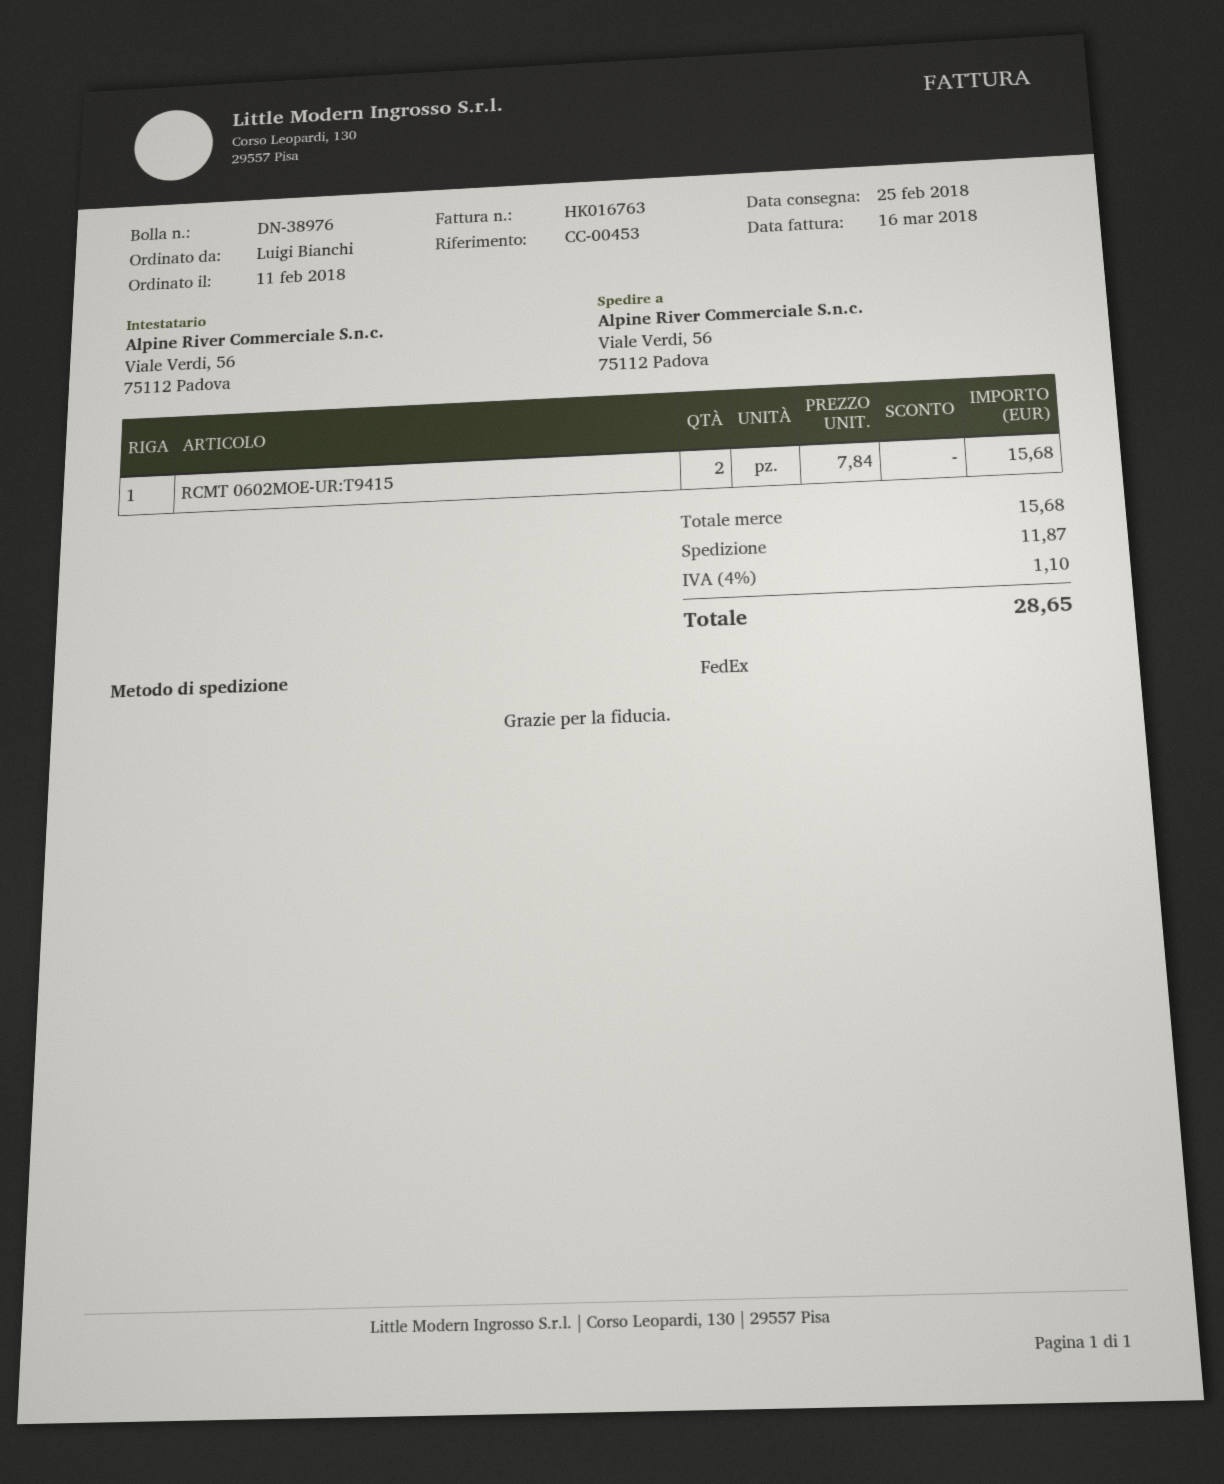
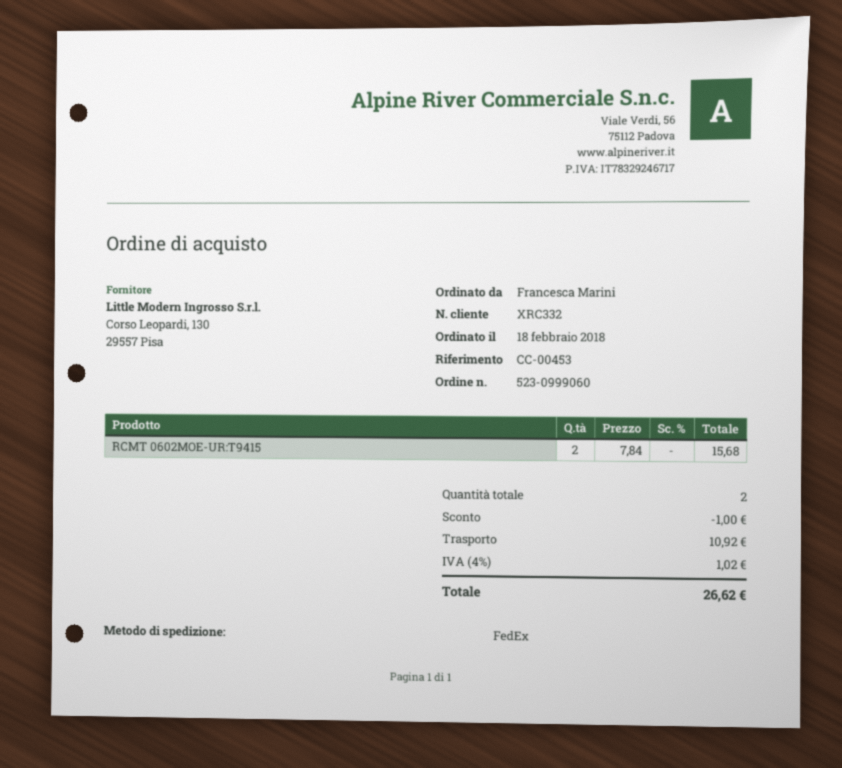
order date: 2018-02-11 -> 2018-02-18
ordered by: Luigi Bianchi -> Francesca Marini
discount: none -> 1.00
shipping: 11.87 -> 10.92
tax: 4% = 1.10 -> 4% = 1.02
total: 28.65 -> 26.62

